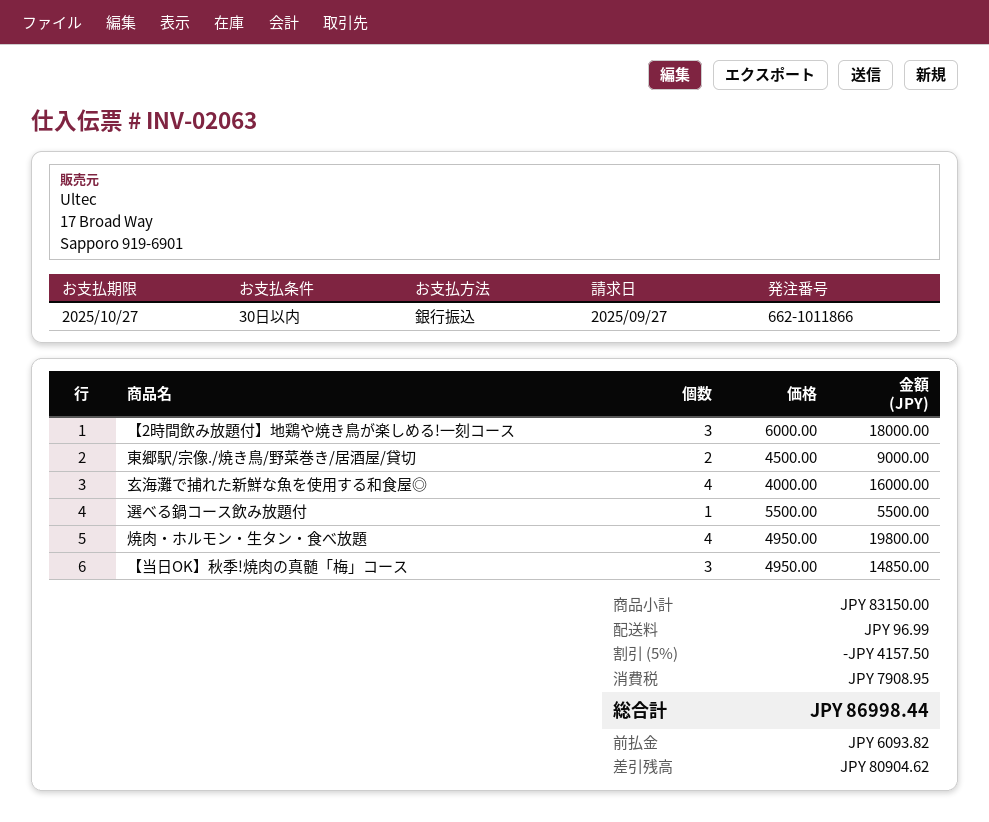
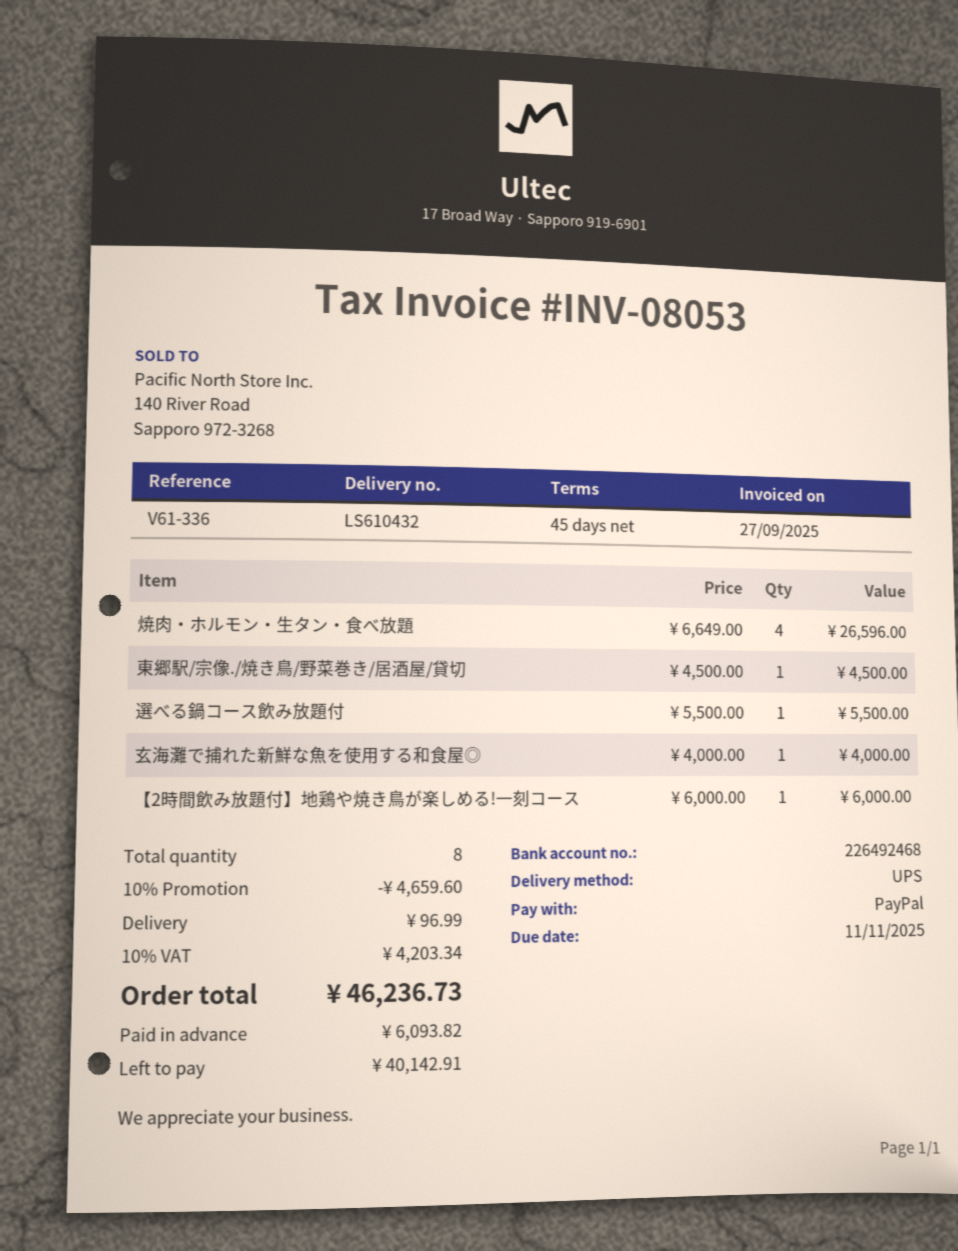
invoice number: INV-02063 -> INV-08053
payment terms: 30 days -> 45 days
due date: 2025-10-27 -> 2025-11-11
payment method: bank transfer -> PayPal
【2時間飲み放題付】地鶏や焼き鳥が楽しめる!一刻コース: 3 x 6000.00 = 18000.00 -> 1 x 6000.00 = 6000.00
東郷駅/宗像./焼き鳥/野菜巻き/居酒屋/貸切: 2 x 4500.00 = 9000.00 -> 1 x 4500.00 = 4500.00
玄海灘で捕れた新鮮な魚を使用する和食屋◎: 4 x 4000.00 = 16000.00 -> 1 x 4000.00 = 4000.00
焼肉・ホルモン・生タン・食べ放題: 4 x 4950.00 = 19800.00 -> 4 x 6649.00 = 26596.00
【当日OK】秋季!焼肉の真髄「梅」コース: 3 x 4950.00 = 14850.00 -> none
discount: 5% = 4157.50 -> 10% = 4659.60
tax: 7908.95 -> 4203.34
total: 86998.44 -> 46236.73
balance: 80904.62 -> 40142.91

